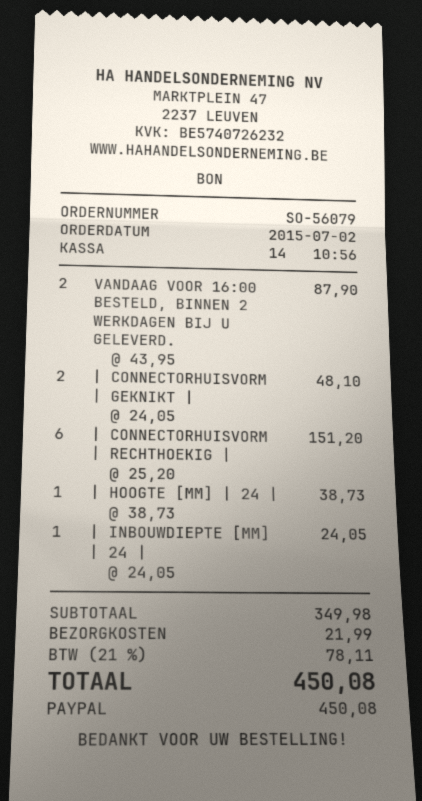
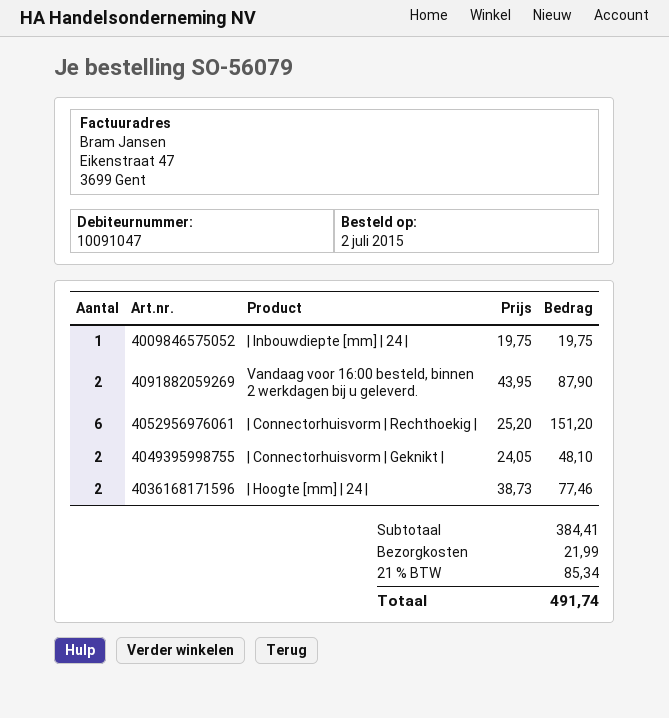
| HOOGTE [MM] | 24 |: 1 x 38.73 = 38.73 -> 2 x 38.73 = 77.46
| INBOUWDIEPTE [MM] | 24 |: 1 x 24.05 = 24.05 -> 1 x 19.75 = 19.75
subtotal: 349.98 -> 384.41
tax: 21% = 78.11 -> 21% = 85.34
total: 450.08 -> 491.74

